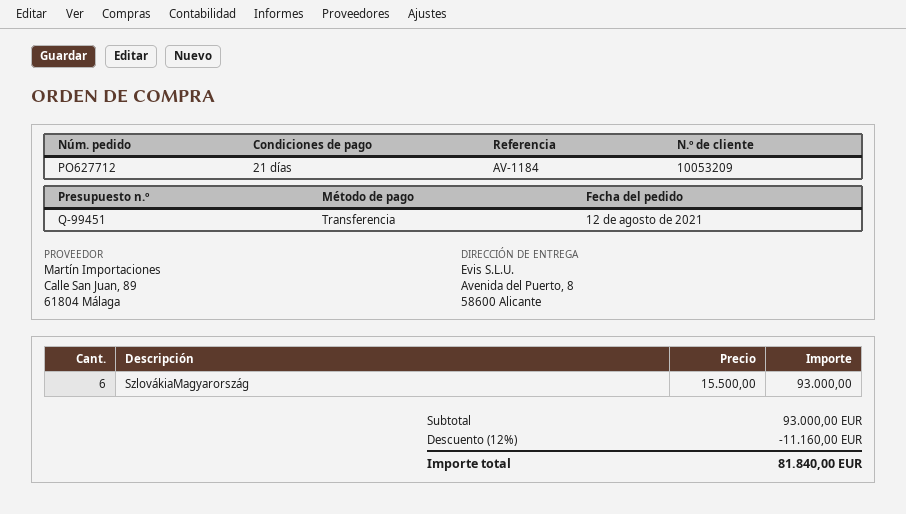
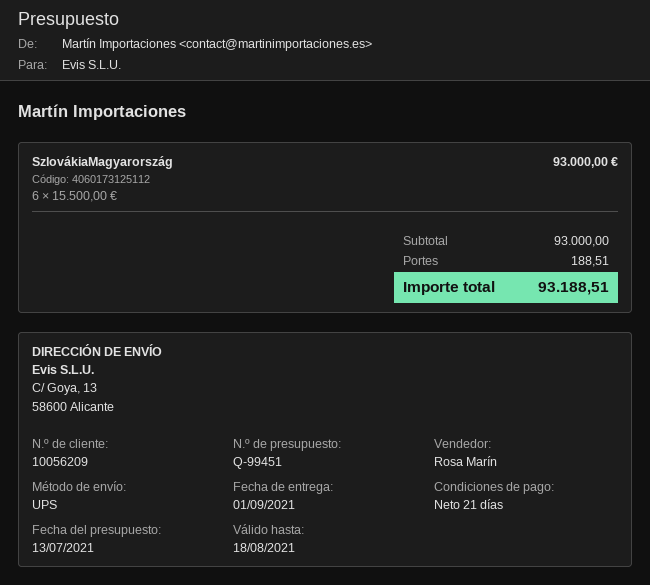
customer number: 10053209 -> 10056209
ship to: Avenida del Puerto, 8, 58600 Alicante -> C/ Goya, 13, 58600 Alicante
discount: 12% = 11160.00 -> none
shipping: none -> 188.51
total: 81840.00 -> 93188.51

